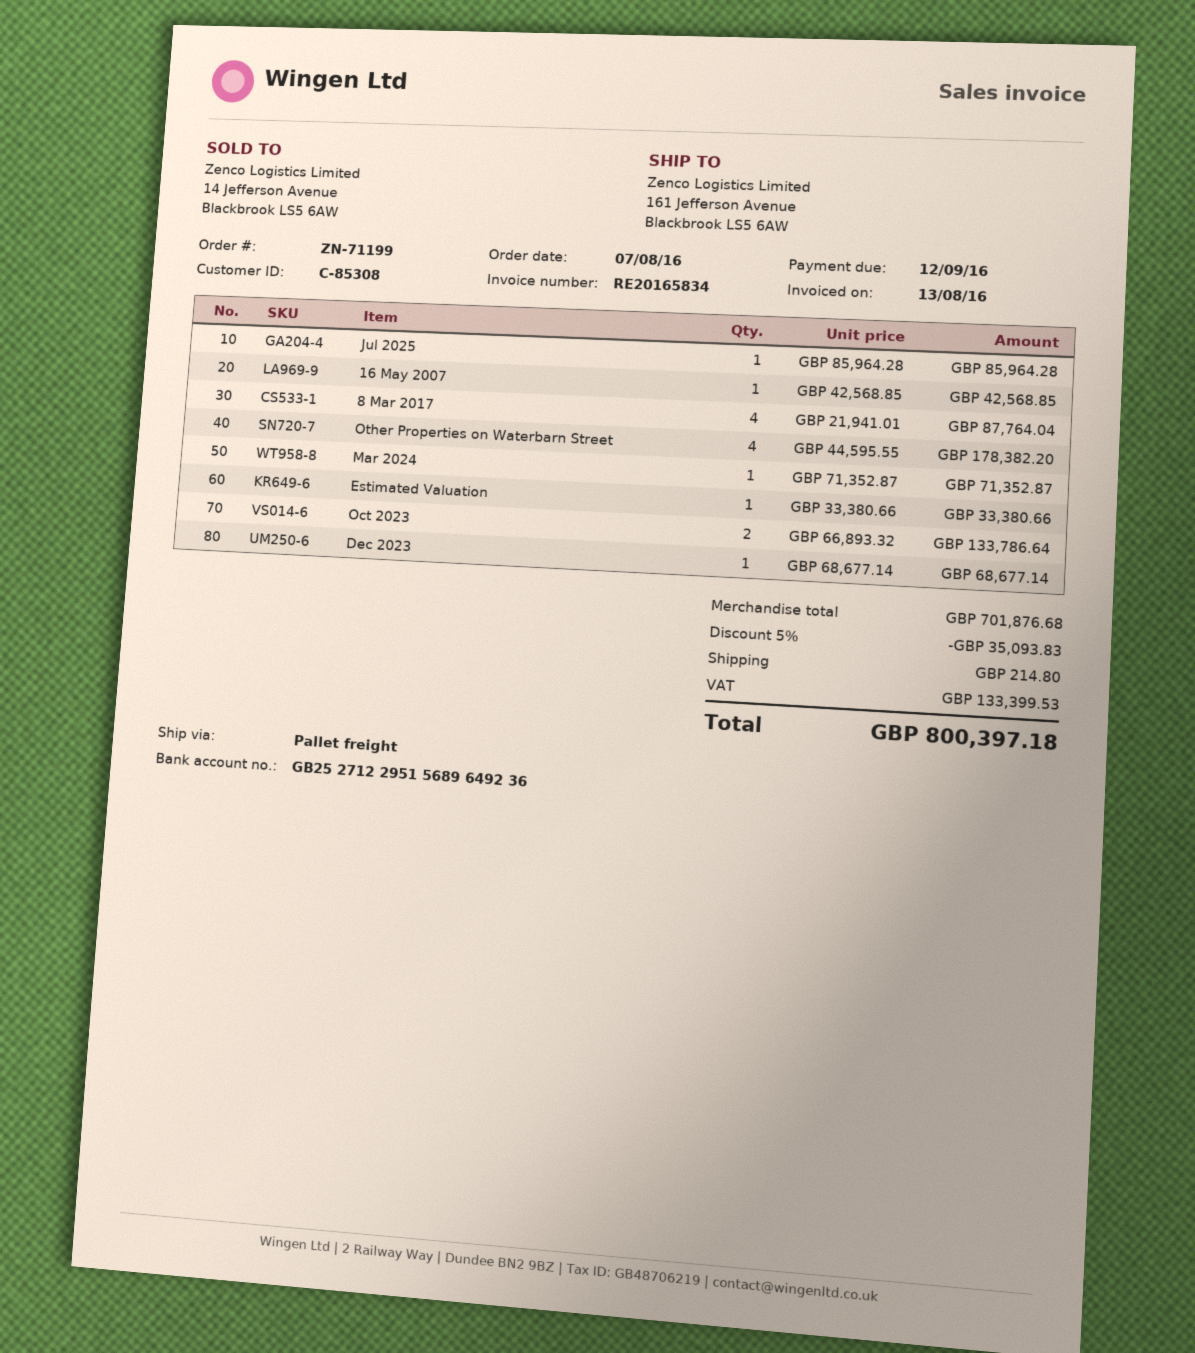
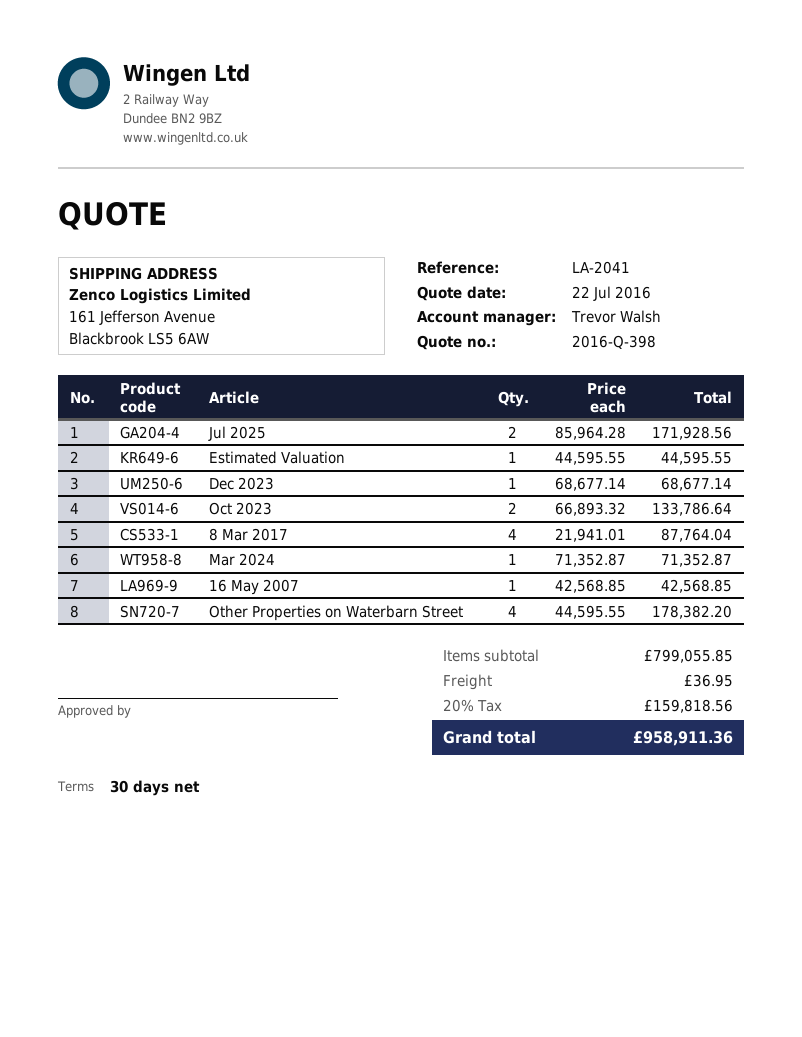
Jul 2025: 1 x 85964.28 = 85964.28 -> 2 x 85964.28 = 171928.56
Estimated Valuation: 1 x 33380.66 = 33380.66 -> 1 x 44595.55 = 44595.55
subtotal: 701876.68 -> 799055.85
discount: 5% = 35093.83 -> none
shipping: 214.80 -> 36.95
tax: 133399.53 -> 159818.56
total: 800397.18 -> 958911.36

